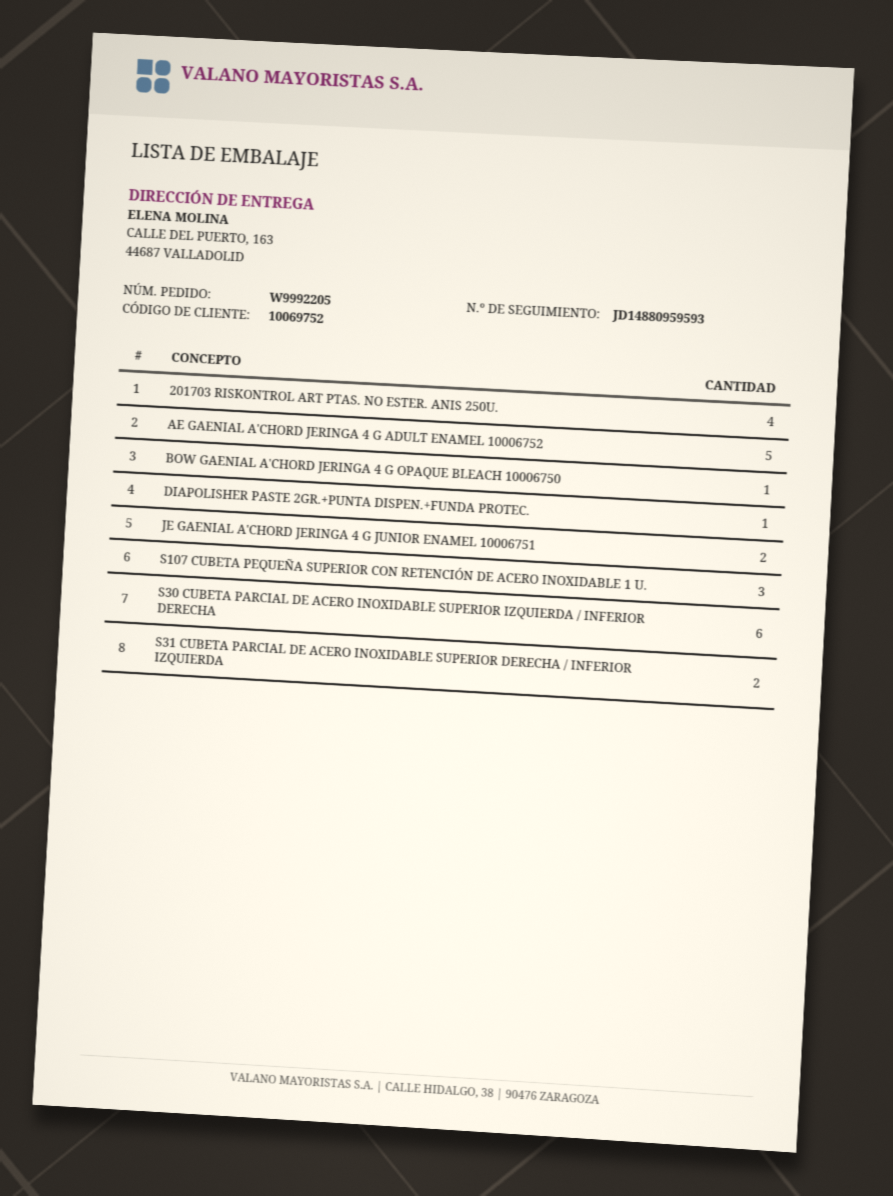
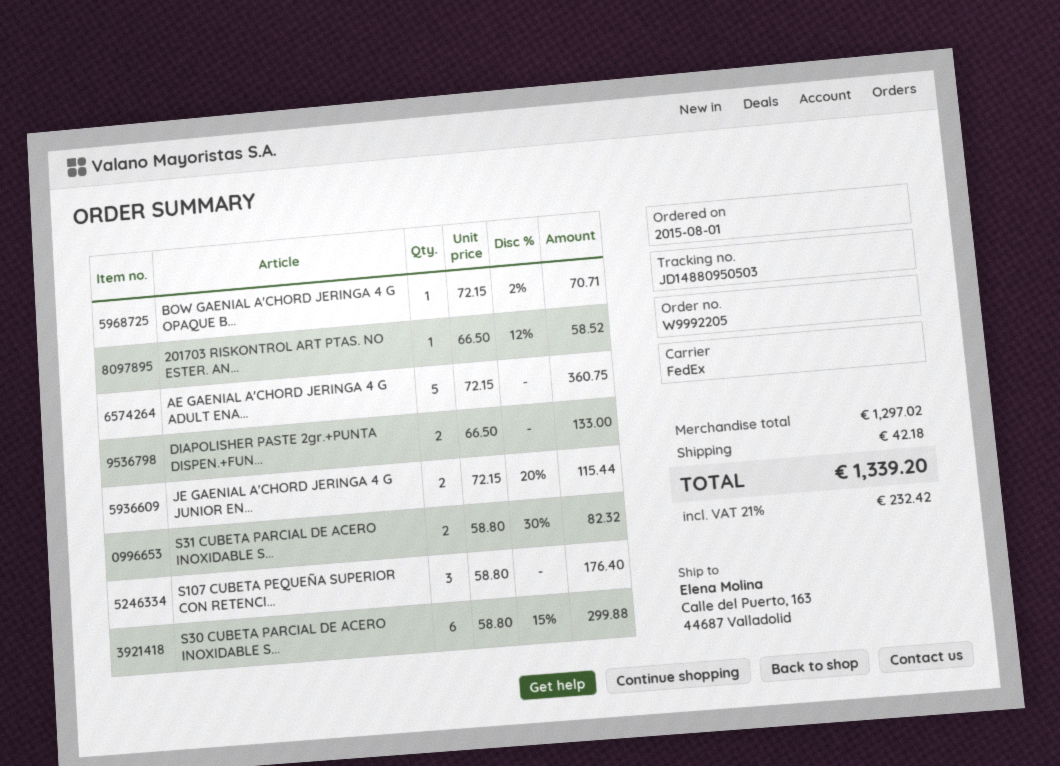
tracking number: JD14880959593 -> JD14880950503
201703 RISKONTROL ART PTAS. NO ESTER. ANIS 250U.: 4 -> 1
DIAPOLISHER PASTE 2GR.+PUNTA DISPEN.+FUNDA PROTEC.: 1 -> 2

